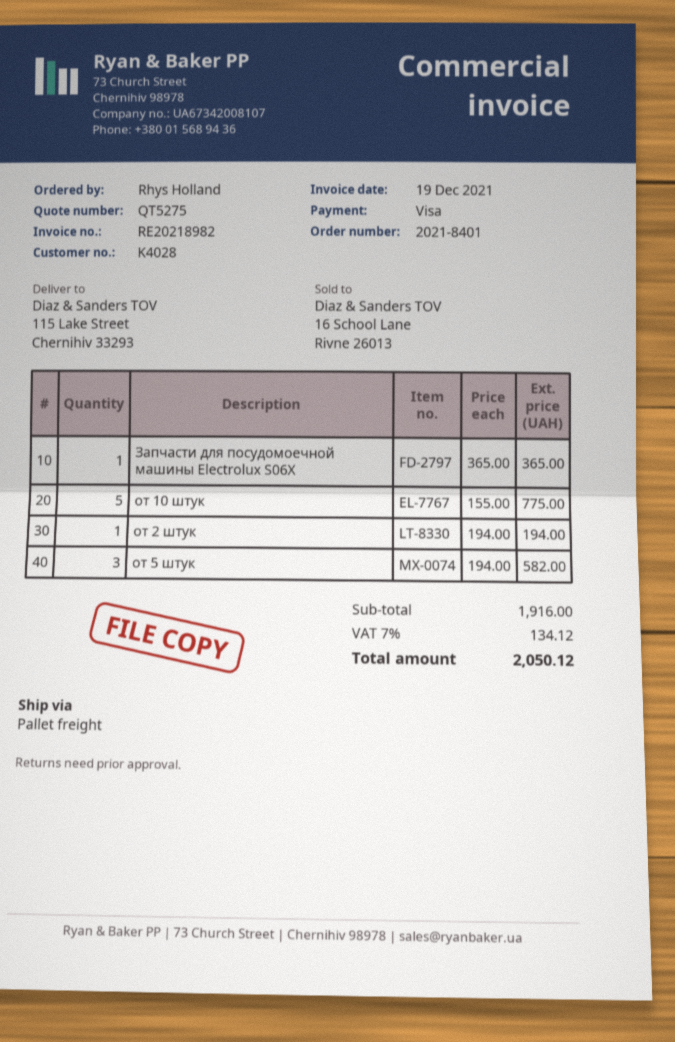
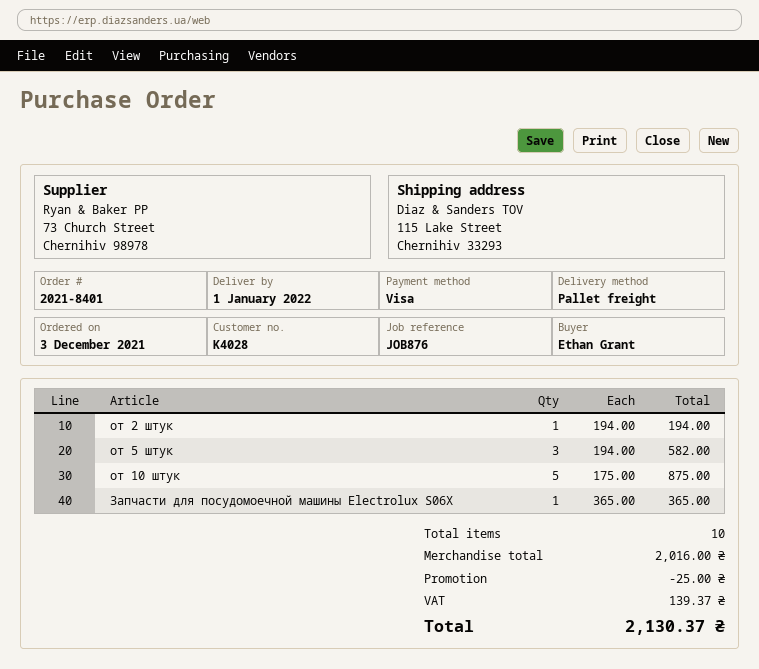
ordered by: Rhys Holland -> Ethan Grant
от 10 штук: 5 x 155.00 = 775.00 -> 5 x 175.00 = 875.00
subtotal: 1916.00 -> 2016.00
discount: none -> 25.00
tax: 134.12 -> 139.37
total: 2050.12 -> 2130.37

